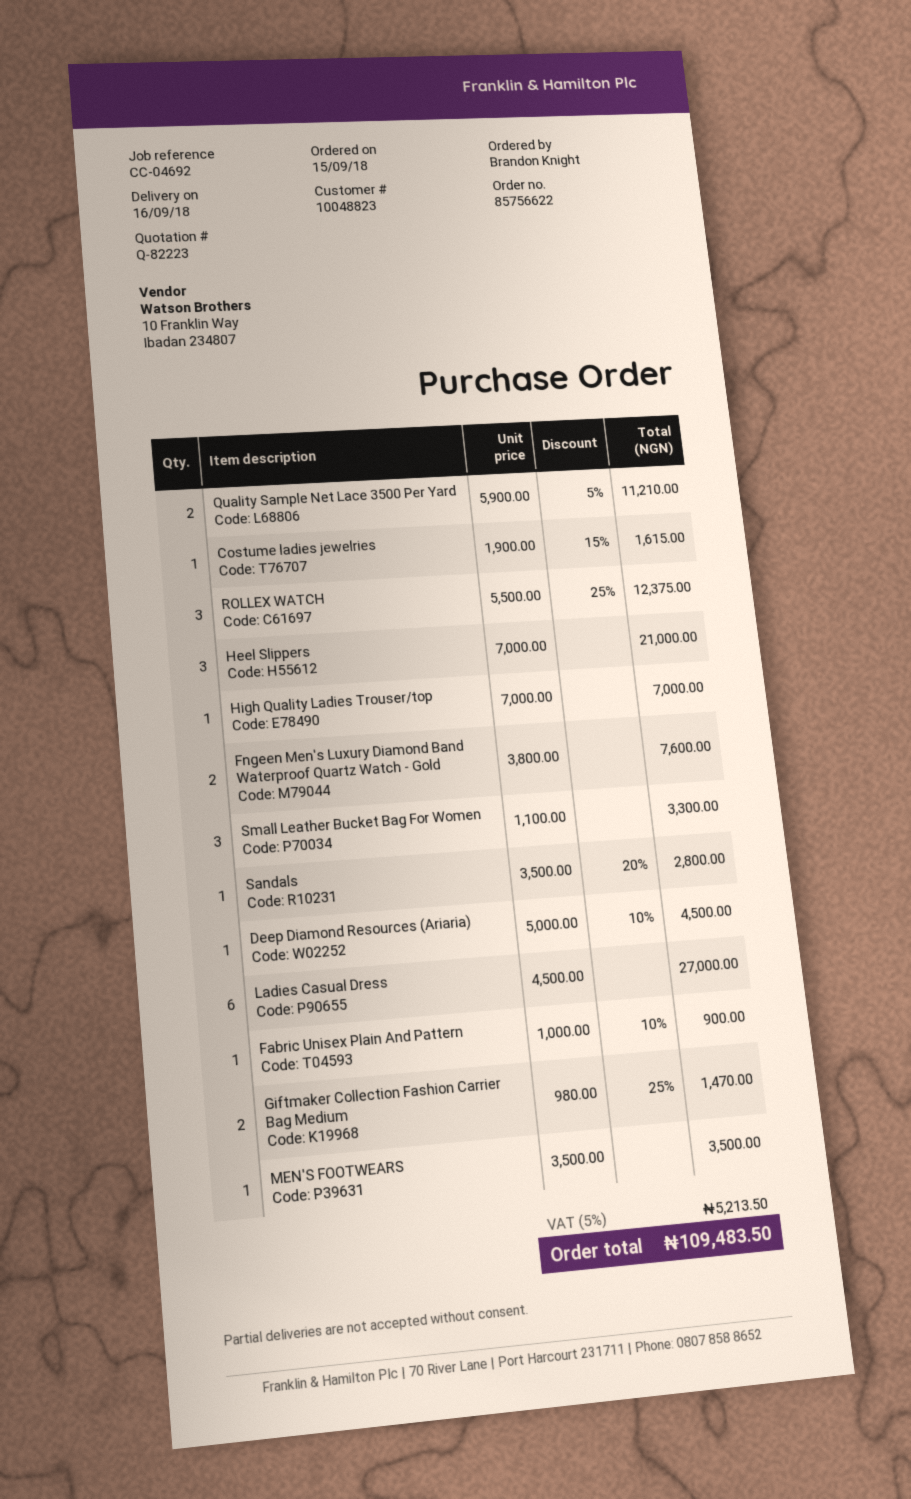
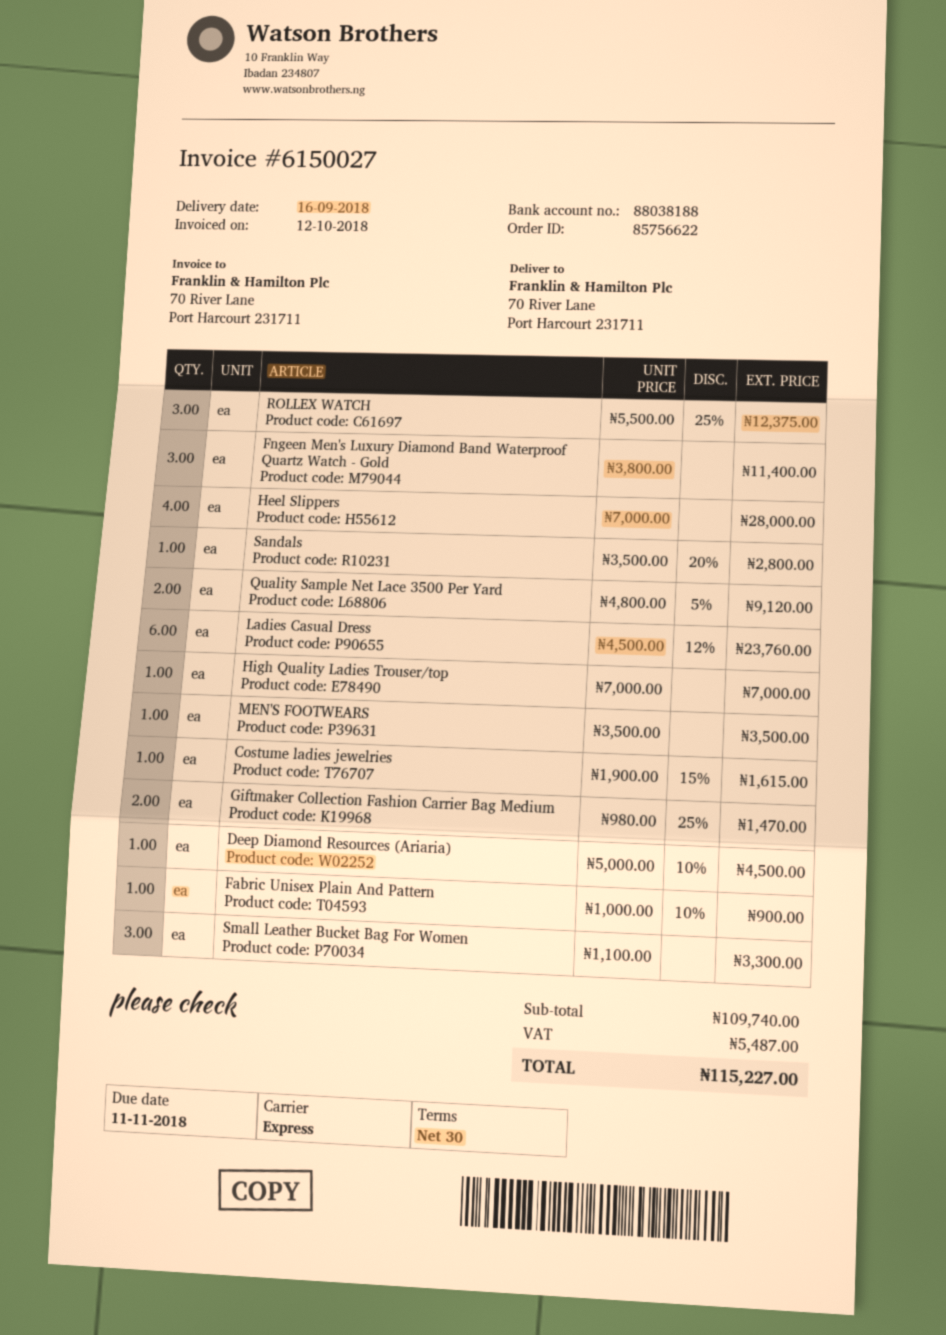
Quality Sample Net Lace 3500 Per Yard: 2 x 5900.00 - 5% = 11210.00 -> 2 x 4800.00 - 5% = 9120.00
Heel Slippers: 3 x 7000.00 = 21000.00 -> 4 x 7000.00 = 28000.00
Fngeen Men's Luxury Diamond Band Waterproof Quartz Watch - Gold: 2 x 3800.00 = 7600.00 -> 3 x 3800.00 = 11400.00
Ladies Casual Dress: 6 x 4500.00 = 27000.00 -> 6 x 4500.00 - 12% = 23760.00
tax: 5213.50 -> 5487.00
total: 109483.50 -> 115227.00

